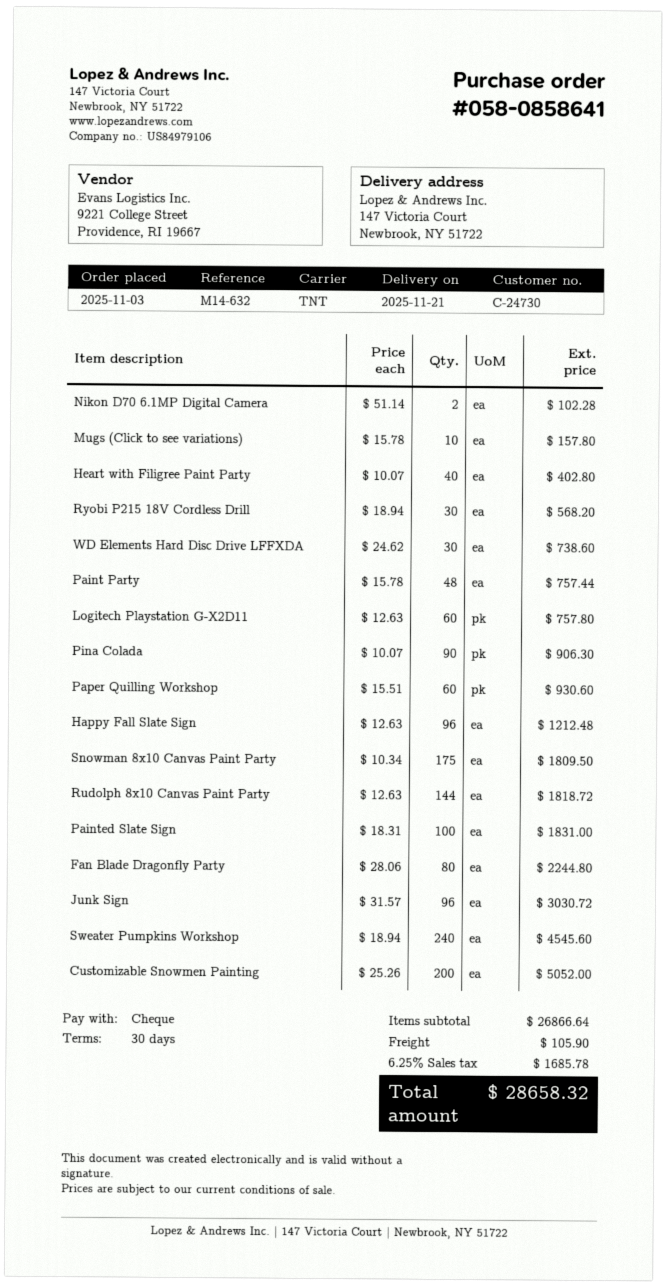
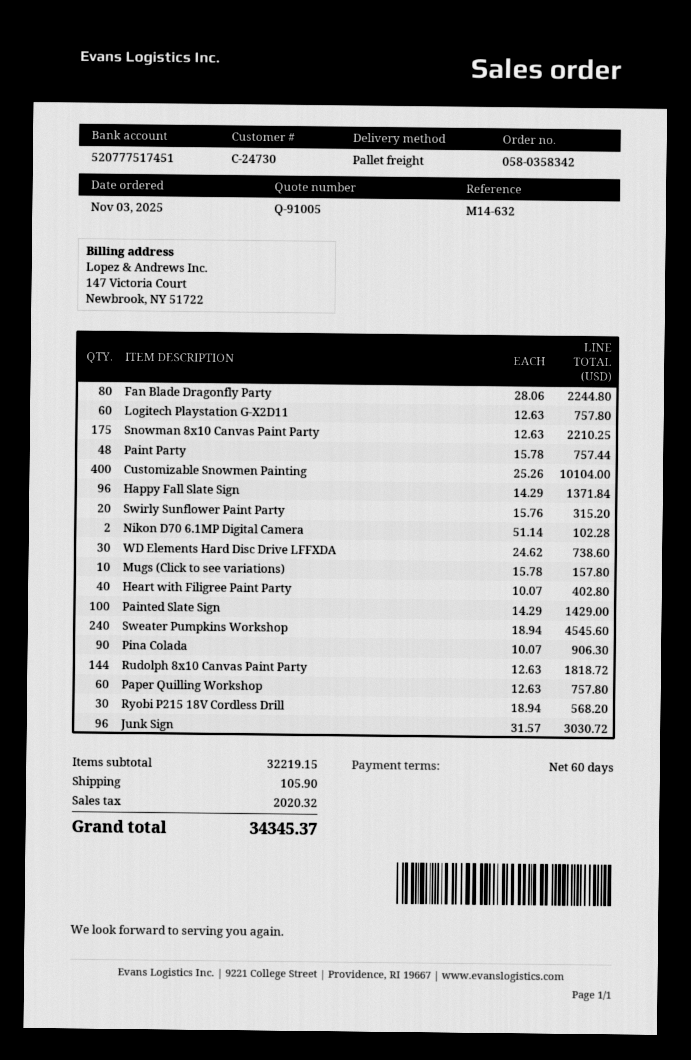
order number: 058-0858641 -> 058-0358342
payment terms: 30 days -> 60 days
shipping method: TNT -> pallet freight
Paper Quilling Workshop: 60 x 15.51 = 930.60 -> 60 x 12.63 = 757.80
Happy Fall Slate Sign: 96 x 12.63 = 1212.48 -> 96 x 14.29 = 1371.84
Snowman 8x10 Canvas Paint Party: 175 x 10.34 = 1809.50 -> 175 x 12.63 = 2210.25
Painted Slate Sign: 100 x 18.31 = 1831.00 -> 100 x 14.29 = 1429.00
Customizable Snowmen Painting: 200 x 25.26 = 5052.00 -> 400 x 25.26 = 10104.00
Swirly Sunflower Paint Party: none -> 20 x 15.76 = 315.20
subtotal: 26866.64 -> 32219.15
tax: 1685.78 -> 2020.32
total: 28658.32 -> 34345.37

